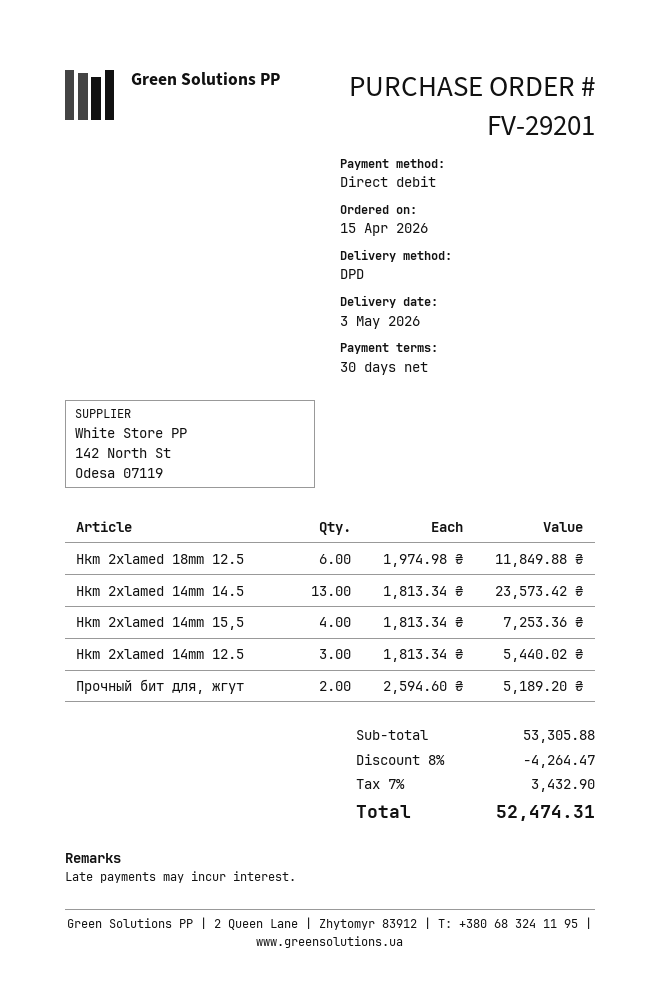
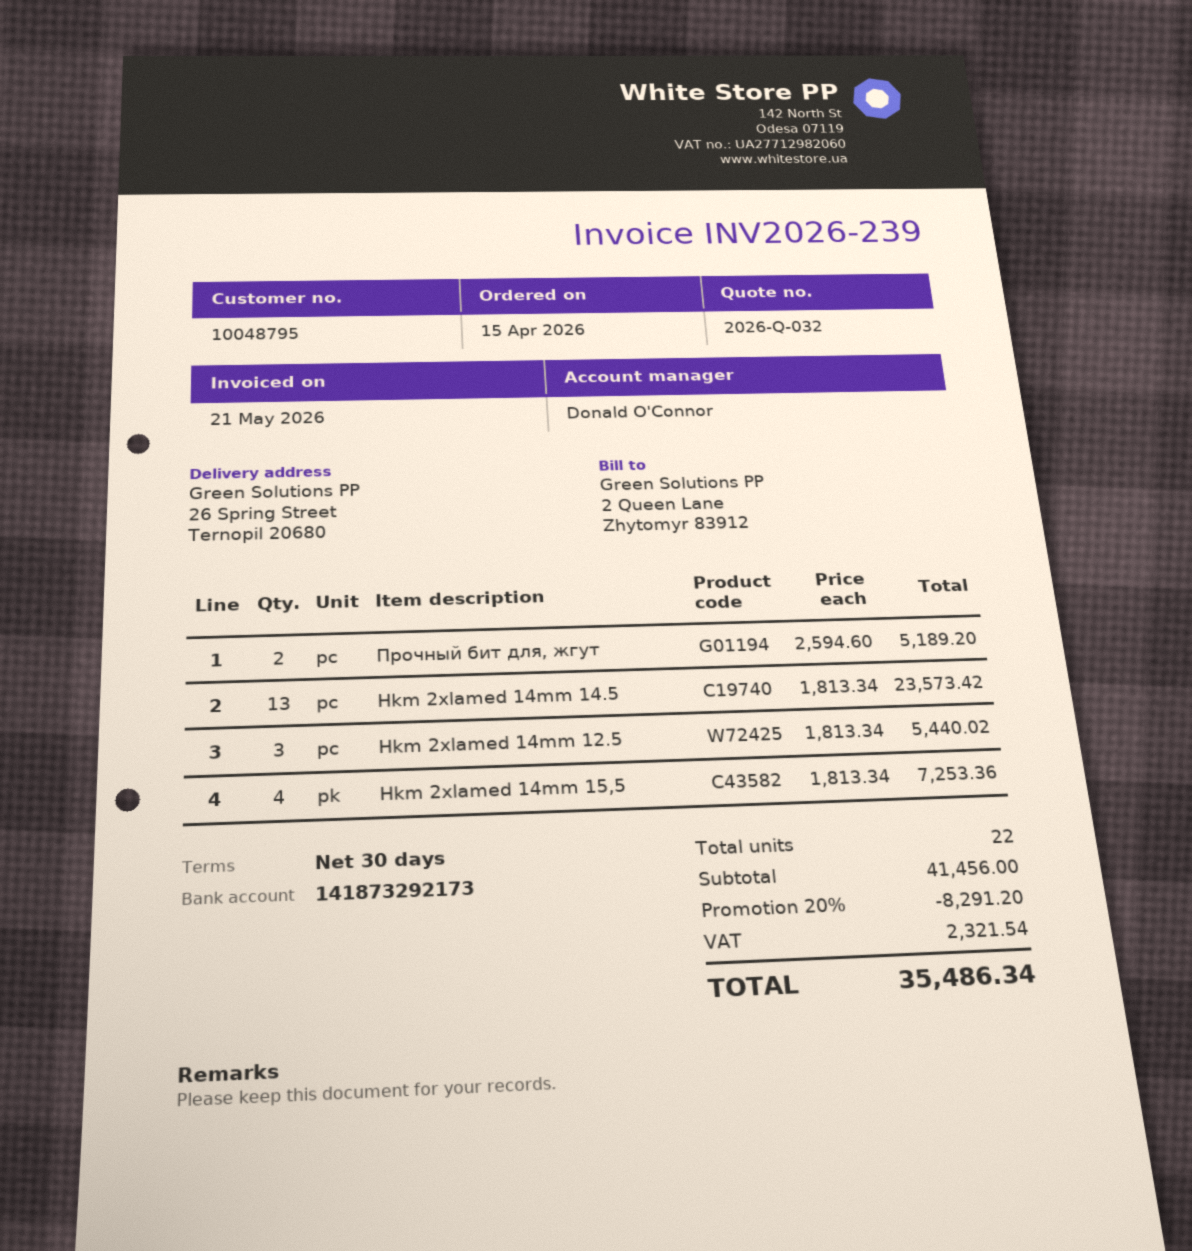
Hkm 2xlamed 18mm 12.5: 6 x 1974.98 = 11849.88 -> none
subtotal: 53305.88 -> 41456.00
discount: 8% = 4264.47 -> 20% = 8291.20
tax: 3432.90 -> 2321.54
total: 52474.31 -> 35486.34

